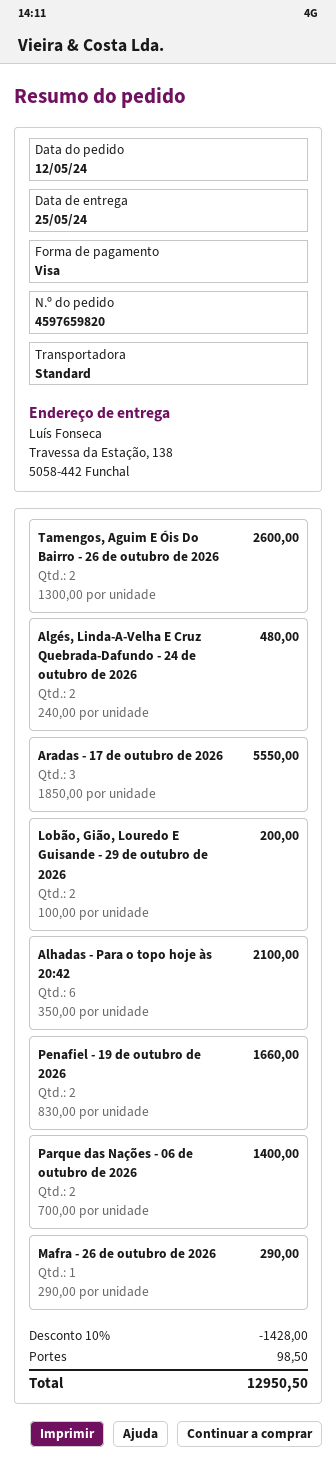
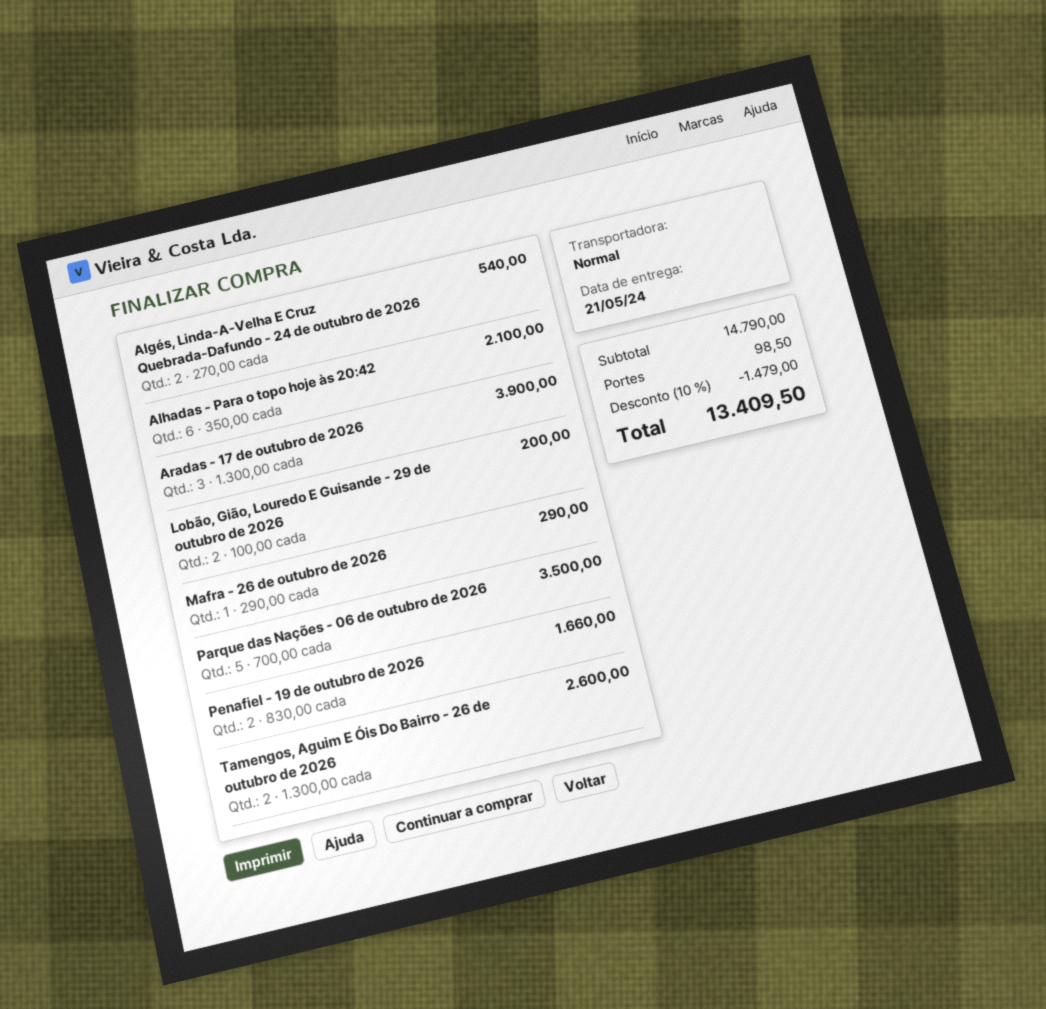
delivery date: 2024-05-25 -> 2024-05-21
Algés, Linda-A-Velha E Cruz Quebrada-Dafundo - 24 de outubro de 2026: 2 x 240.00 = 480.00 -> 2 x 270.00 = 540.00
Aradas - 17 de outubro de 2026: 3 x 1850.00 = 5550.00 -> 3 x 1300.00 = 3900.00
Parque das Nações - 06 de outubro de 2026: 2 x 700.00 = 1400.00 -> 5 x 700.00 = 3500.00
discount: 10% = 1428.00 -> 10% = 1479.00
total: 12950.50 -> 13409.50

